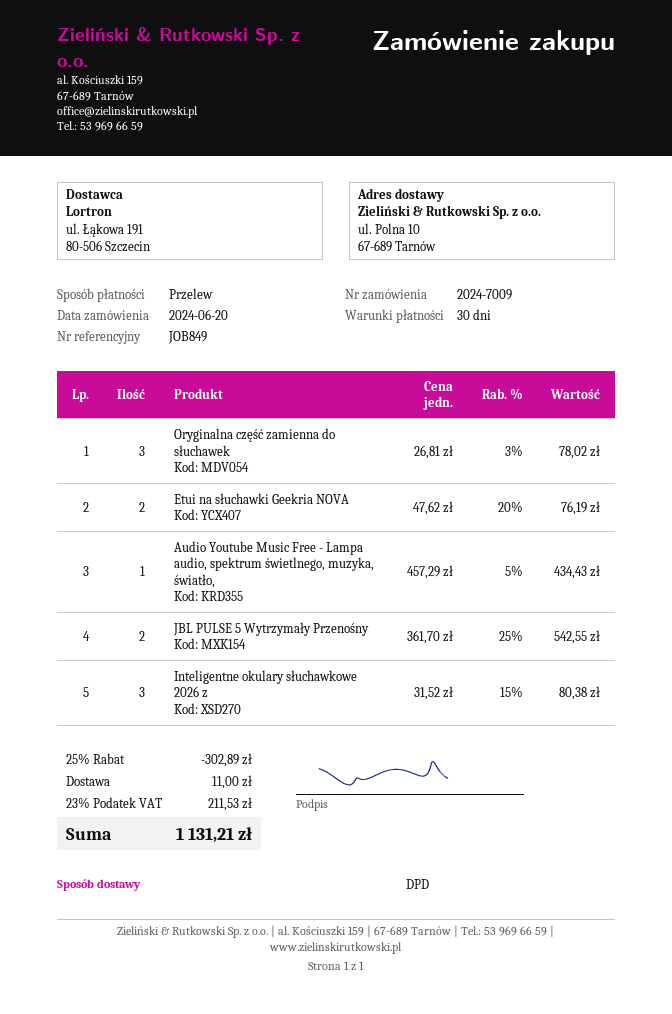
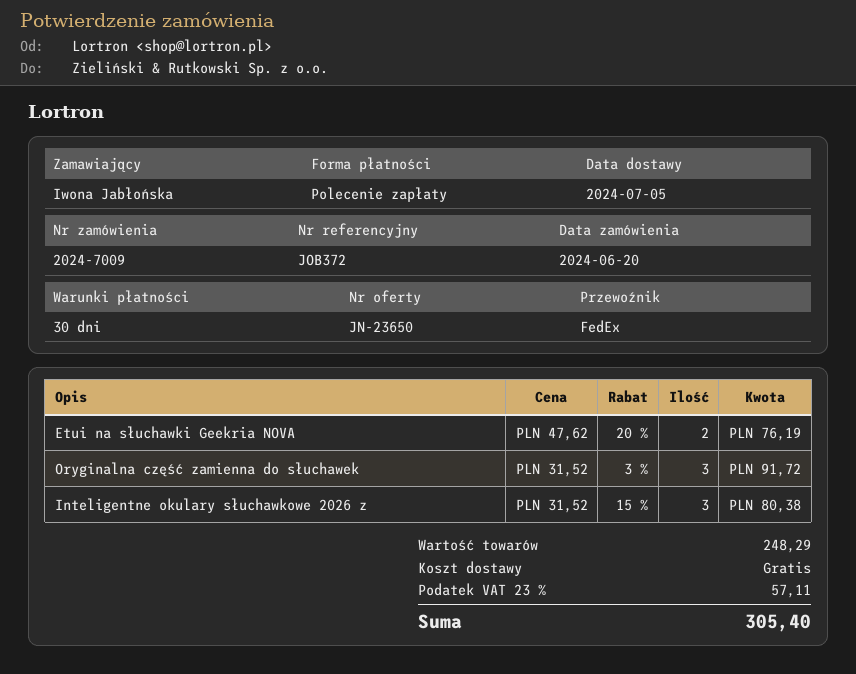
reference: JOB849 -> JOB372
payment method: bank transfer -> direct debit
shipping method: DPD -> FedEx
Oryginalna część zamienna do słuchawek: 3 x 26.81 - 3% = 78.02 -> 3 x 31.52 - 3% = 91.72
Audio Youtube Music Free - Lampa audio, spektrum świetlnego, muzyka, światło,: 1 x 457.29 - 5% = 434.43 -> none
JBL PULSE 5 Wytrzymały Przenośny: 2 x 361.70 - 25% = 542.55 -> none
discount: 25% = 302.89 -> none
shipping: 11.00 -> 0.00
tax: 23% = 211.53 -> 23% = 57.11
total: 1131.21 -> 305.40

